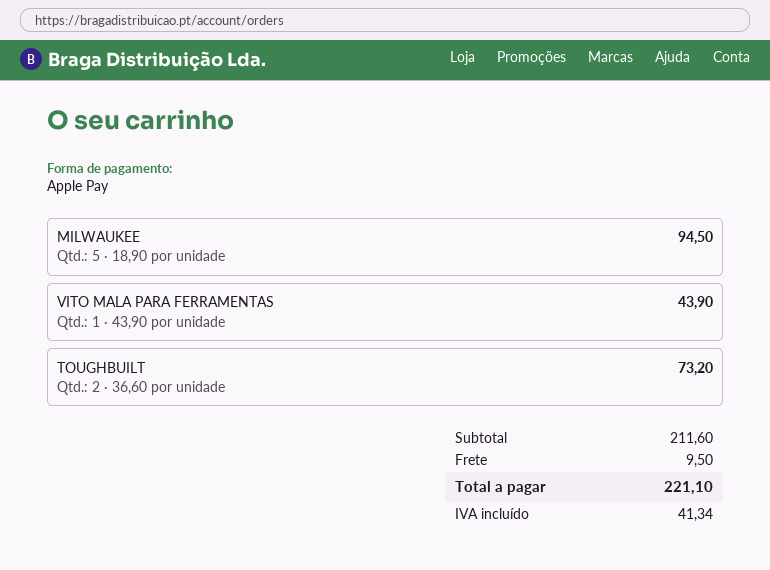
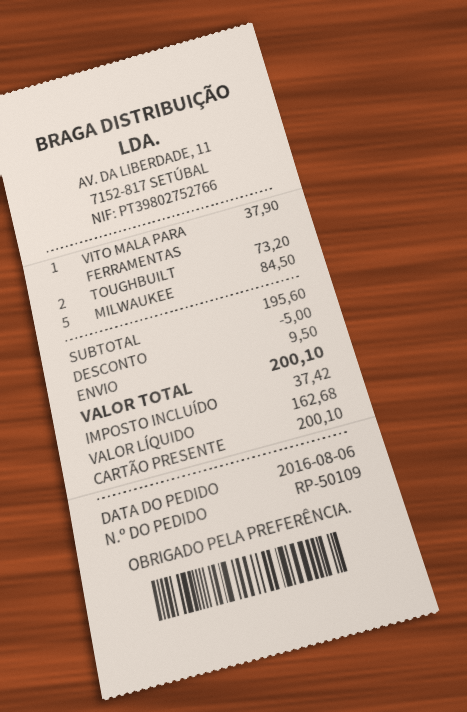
payment method: Apple Pay -> gift card
MILWAUKEE: 5 for 94.50 -> 5 for 84.50
VITO MALA PARA FERRAMENTAS: 1 for 43.90 -> 1 for 37.90
subtotal: 211.60 -> 195.60
discount: none -> 5.00
tax: 41.34 -> 37.42
total: 221.10 -> 200.10

